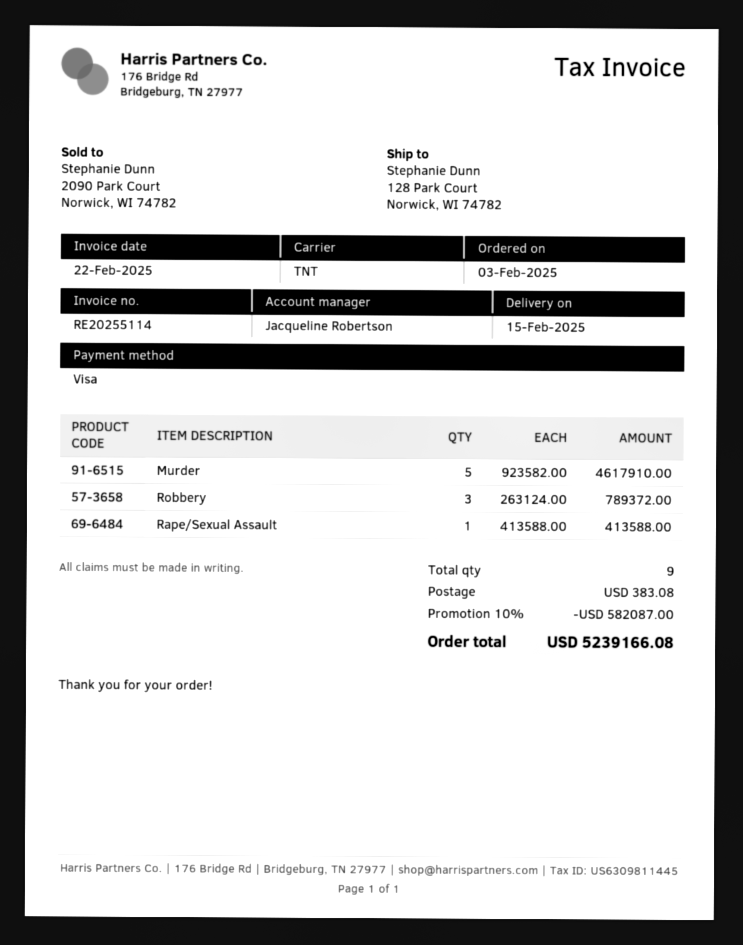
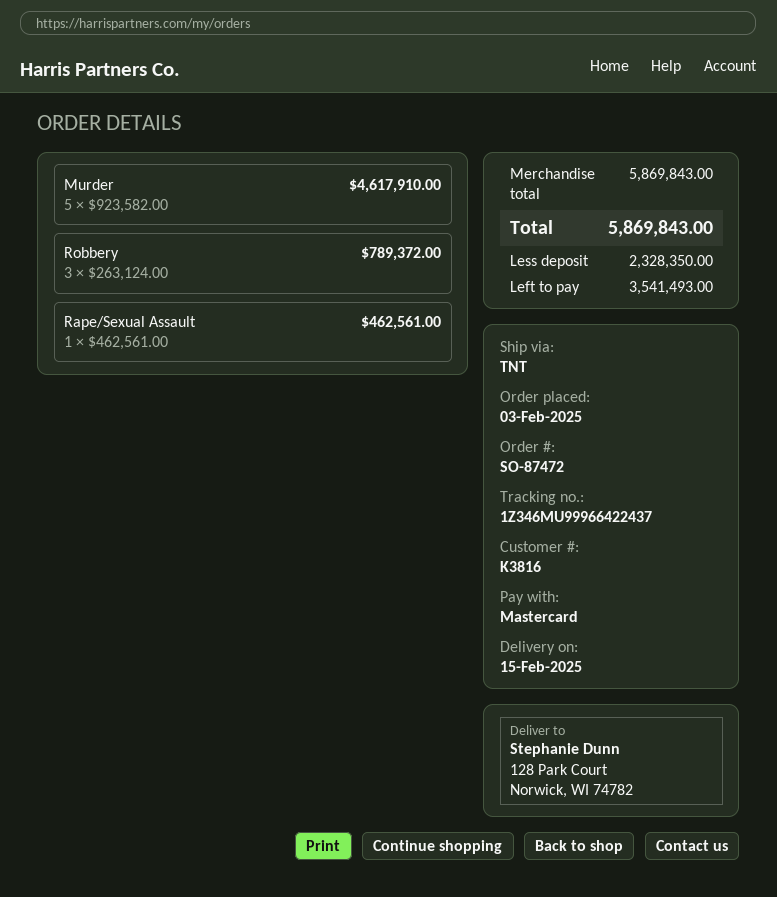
payment method: Visa -> Mastercard
Rape/Sexual Assault: 1 x 413588.00 = 413588.00 -> 1 x 462561.00 = 462561.00
discount: 10% = 582087.00 -> none
shipping: 383.08 -> none
total: 5239166.08 -> 5869843.00

